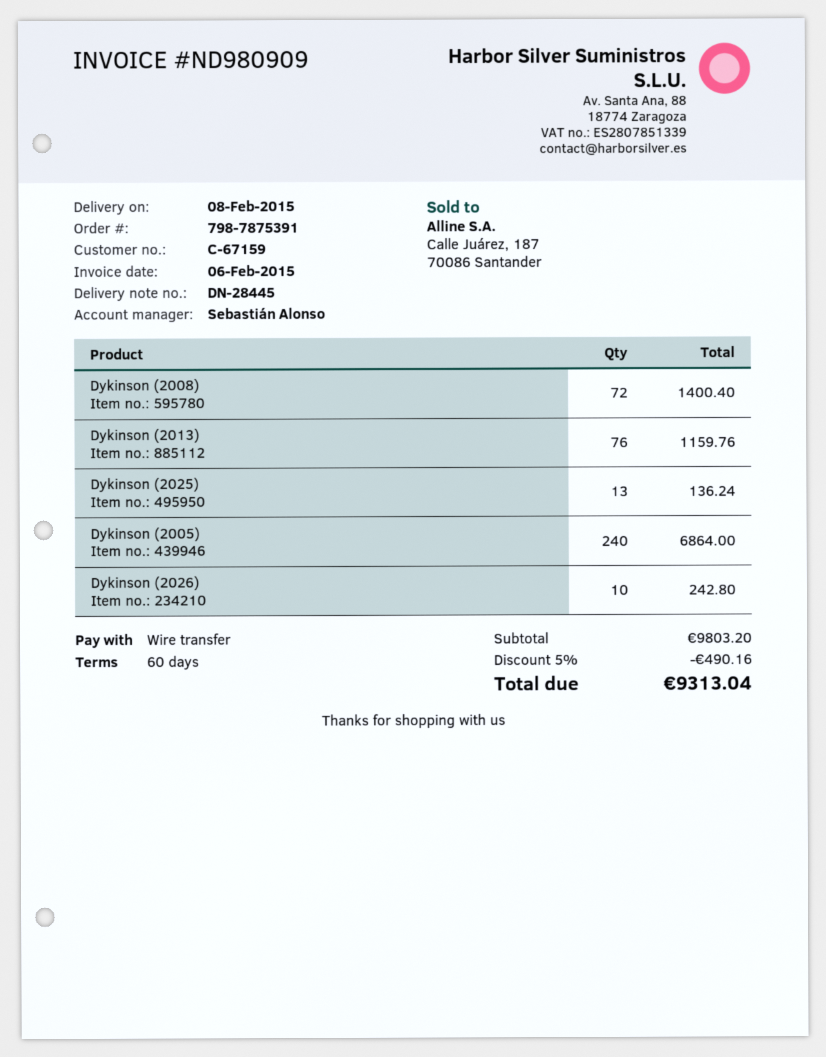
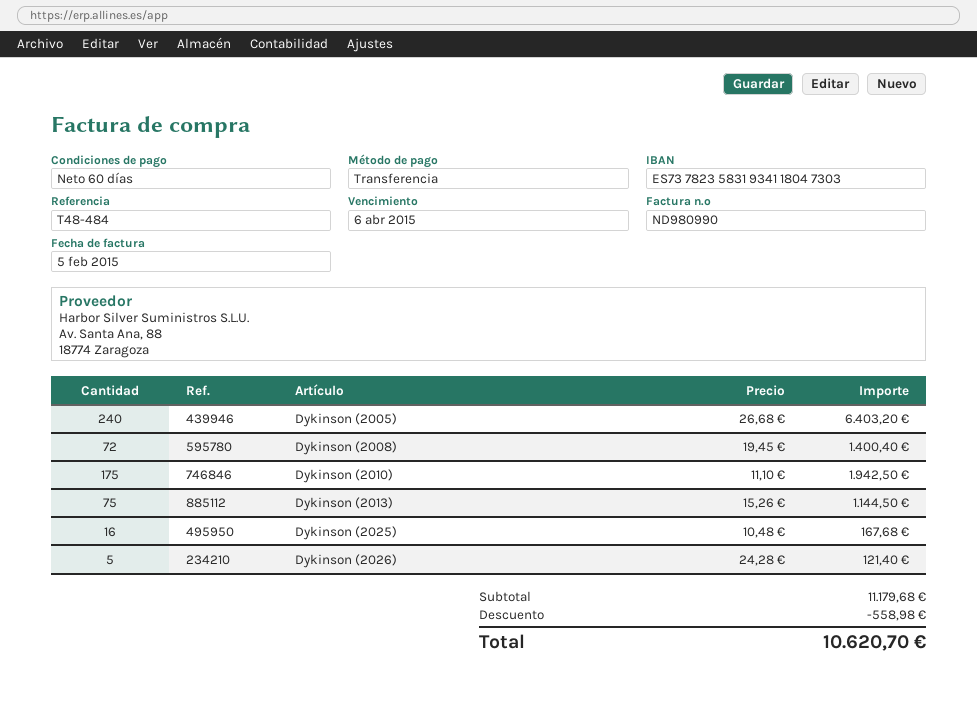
invoice number: ND980909 -> ND980990
invoice date: 2015-02-06 -> 2015-02-05
Dykinson (2013): 76 for 1159.76 -> 75 for 1144.50
Dykinson (2025): 13 for 136.24 -> 16 for 167.68
Dykinson (2005): 240 for 6864.00 -> 240 for 6403.20
Dykinson (2026): 10 for 242.80 -> 5 for 121.40
Dykinson (2010): none -> 175 for 1942.50
subtotal: 9803.20 -> 11179.68
discount: 490.16 -> 558.98
total: 9313.04 -> 10620.70

